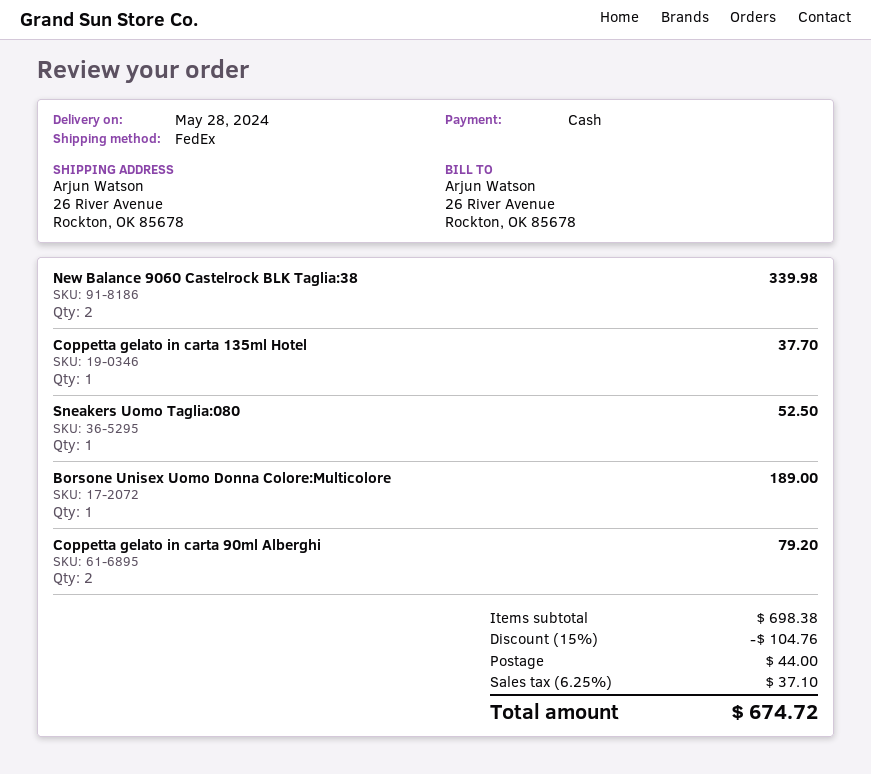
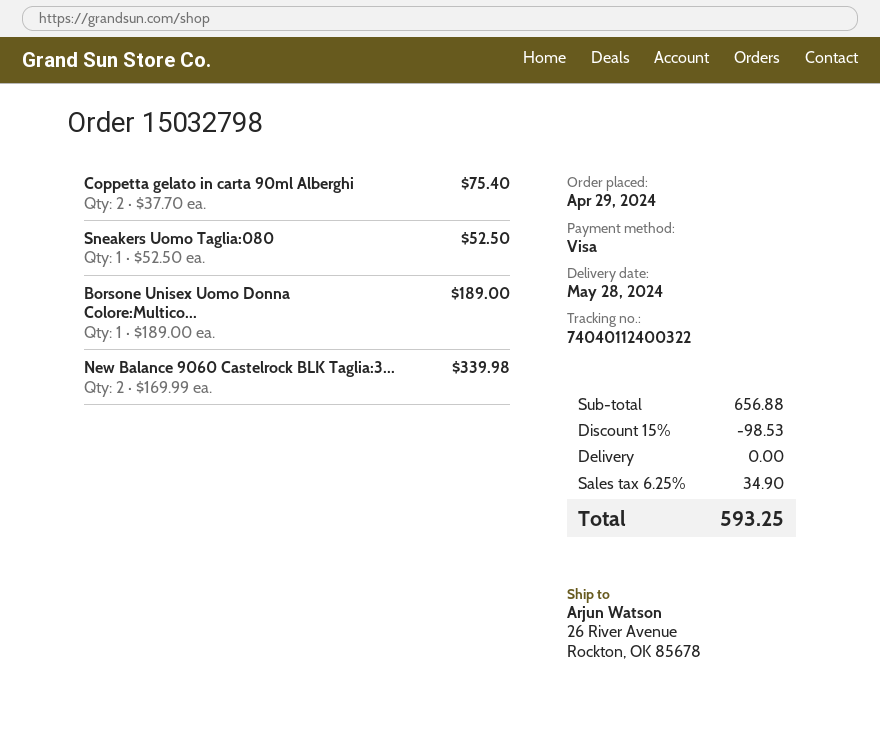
payment method: cash -> Visa
Coppetta gelato in carta 135ml Hotel: 1 for 37.70 -> none
Coppetta gelato in carta 90ml Alberghi: 2 for 79.20 -> 2 for 75.40
subtotal: 698.38 -> 656.88
discount: 15% = 104.76 -> 15% = 98.53
shipping: 44.00 -> 0.00
tax: 6.25% = 37.10 -> 6.25% = 34.90
total: 674.72 -> 593.25

